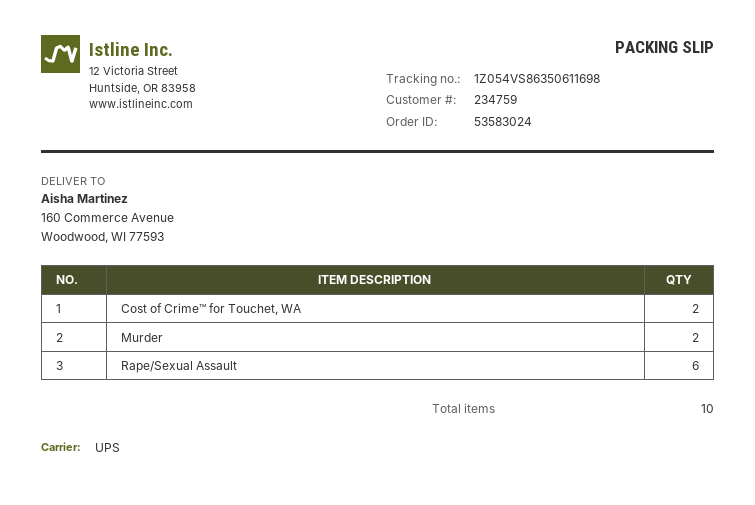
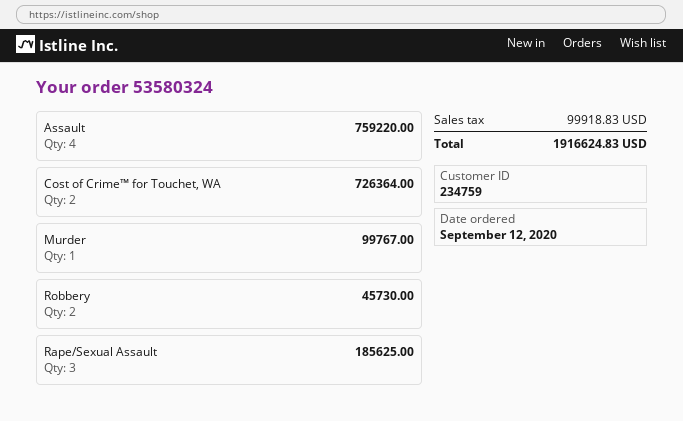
order number: 53583024 -> 53580324
Murder: 2 -> 1
Rape/Sexual Assault: 6 -> 3
Assault: none -> 4
Robbery: none -> 2

